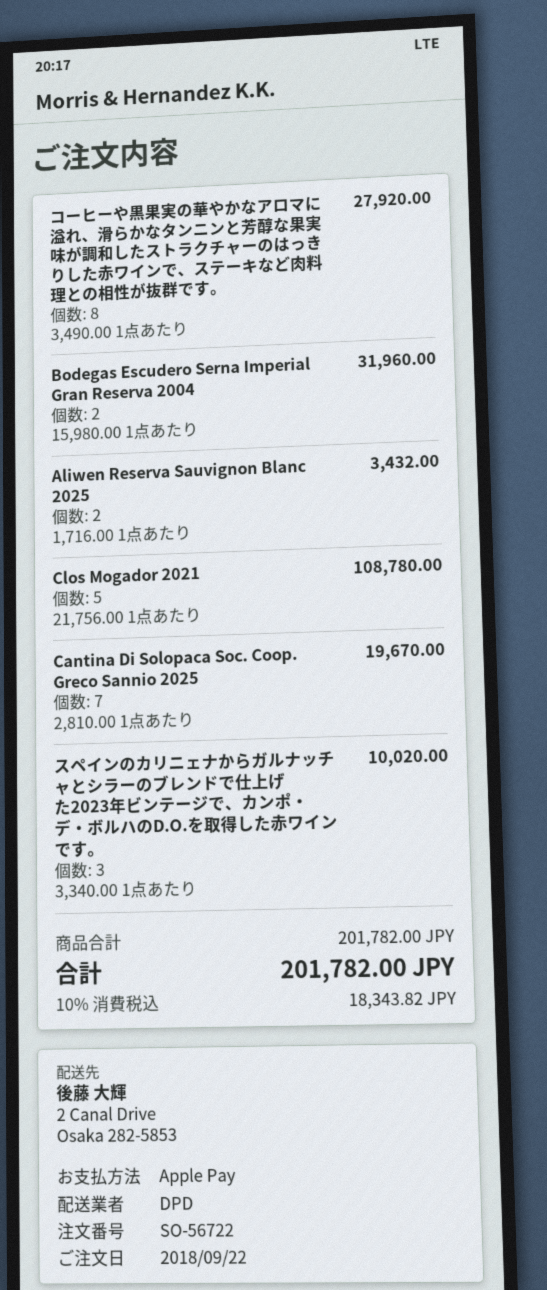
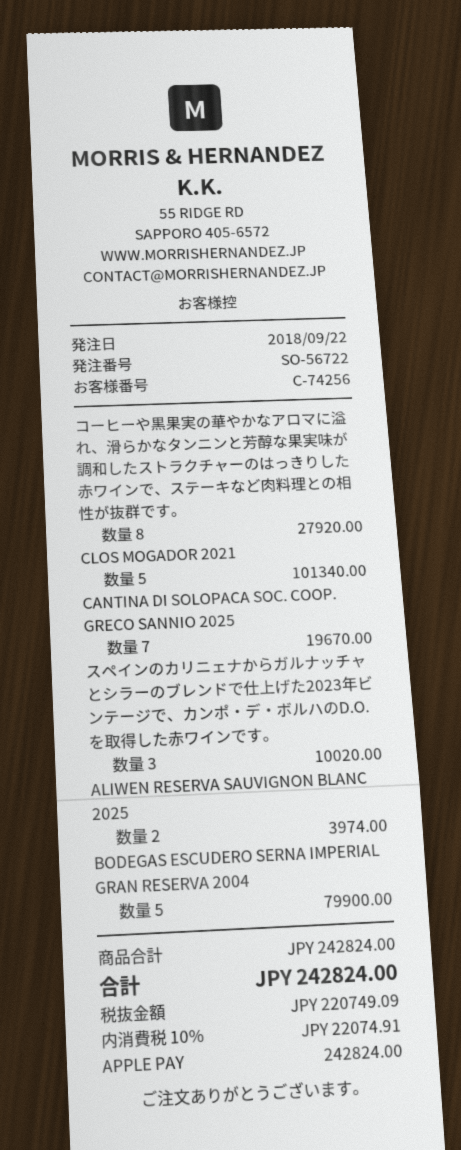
Bodegas Escudero Serna Imperial Gran Reserva 2004: 2 for 31960.00 -> 5 for 79900.00
Aliwen Reserva Sauvignon Blanc 2025: 2 for 3432.00 -> 2 for 3974.00
Clos Mogador 2021: 5 for 108780.00 -> 5 for 101340.00
subtotal: 201782.00 -> 242824.00
tax: 10% = 18343.82 -> 10% = 22074.91
total: 201782.00 -> 242824.00

